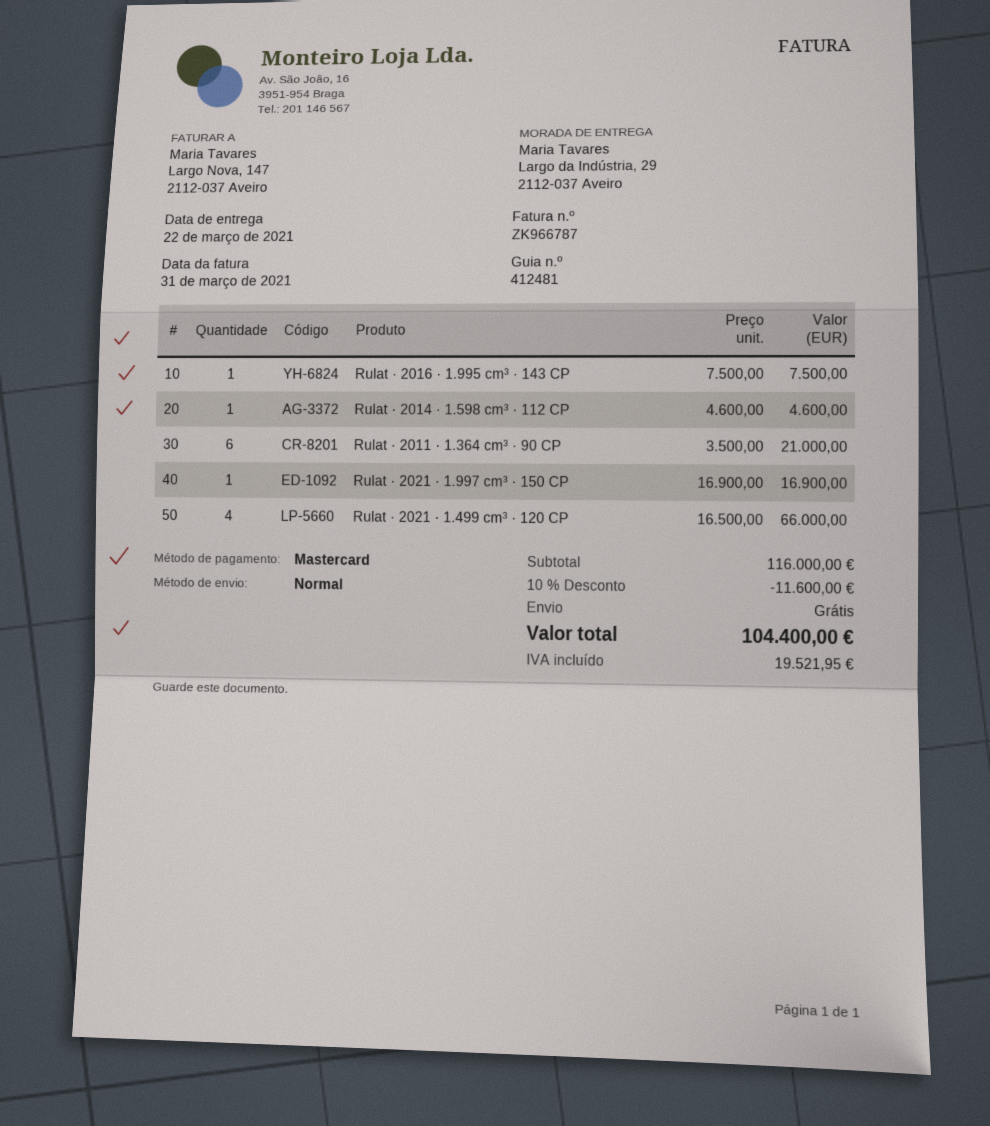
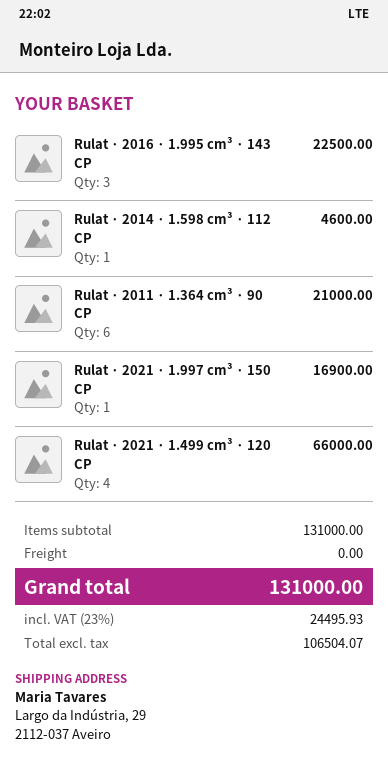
Rulat · 2016 · 1.995 cm³ · 143 CP: 1 for 7500.00 -> 3 for 22500.00
subtotal: 116000.00 -> 131000.00
discount: 10% = 11600.00 -> none
tax: 19521.95 -> 24495.93
total: 104400.00 -> 131000.00

